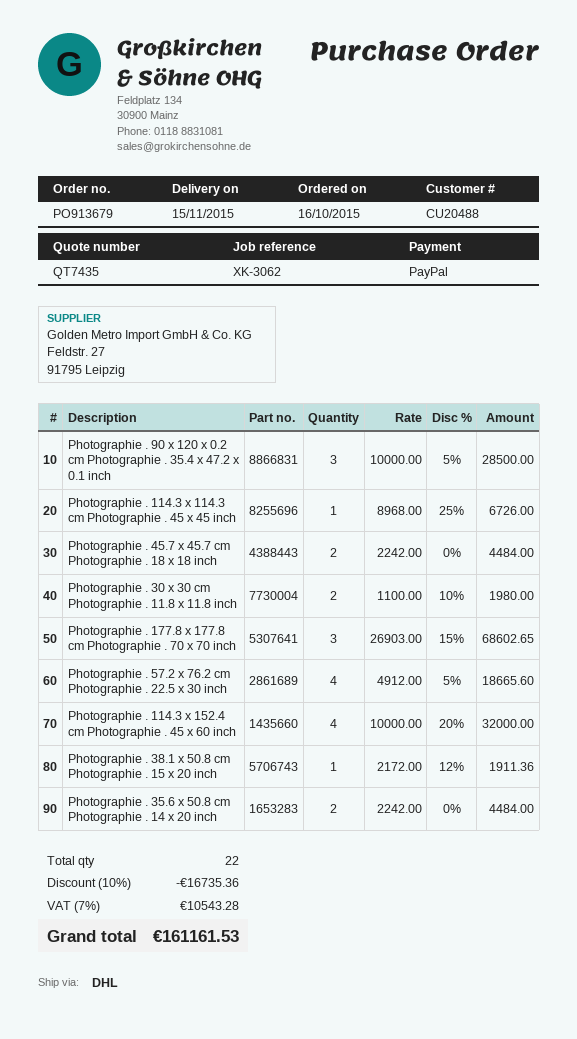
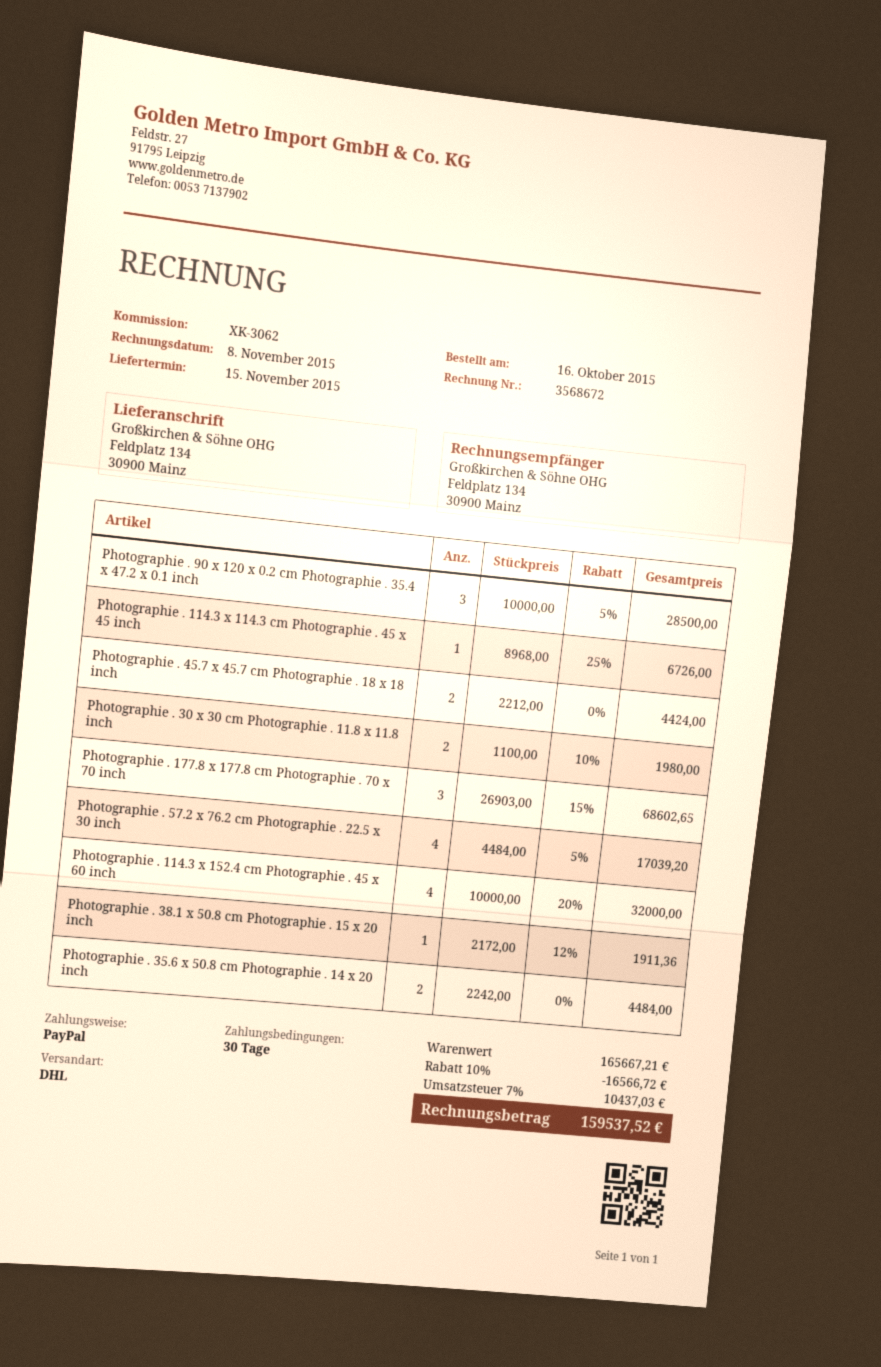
Photographie . 45.7 x 45.7 cm Photographie . 18 x 18 inch: 2 x 2242.00 = 4484.00 -> 2 x 2212.00 = 4424.00
Photographie . 57.2 x 76.2 cm Photographie . 22.5 x 30 inch: 4 x 4912.00 - 5% = 18665.60 -> 4 x 4484.00 - 5% = 17039.20
discount: 10% = 16735.36 -> 10% = 16566.72
tax: 7% = 10543.28 -> 7% = 10437.03
total: 161161.53 -> 159537.52

